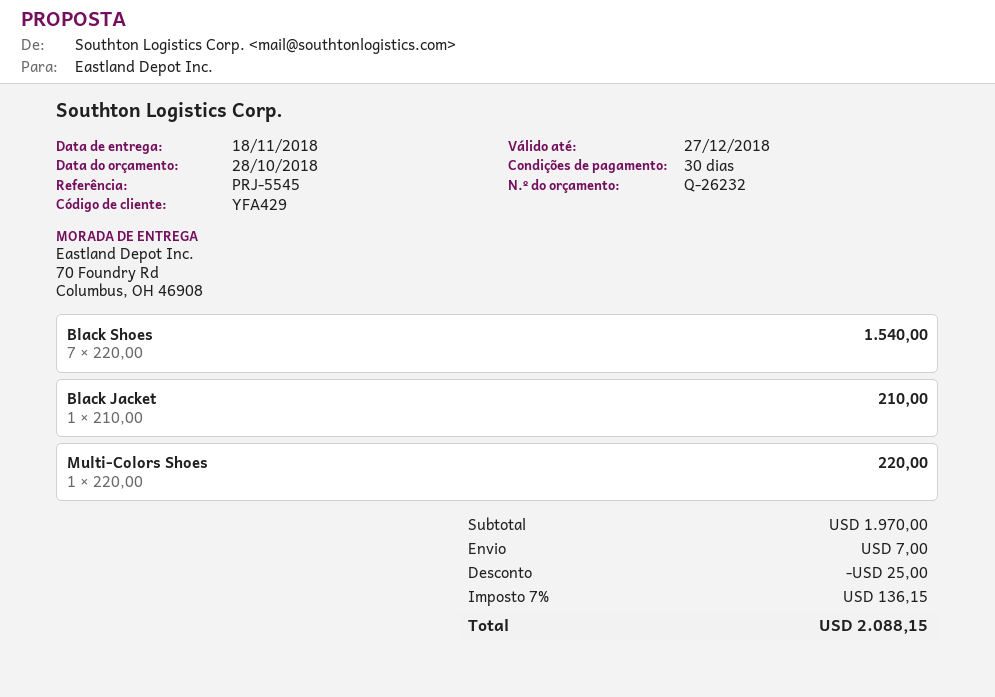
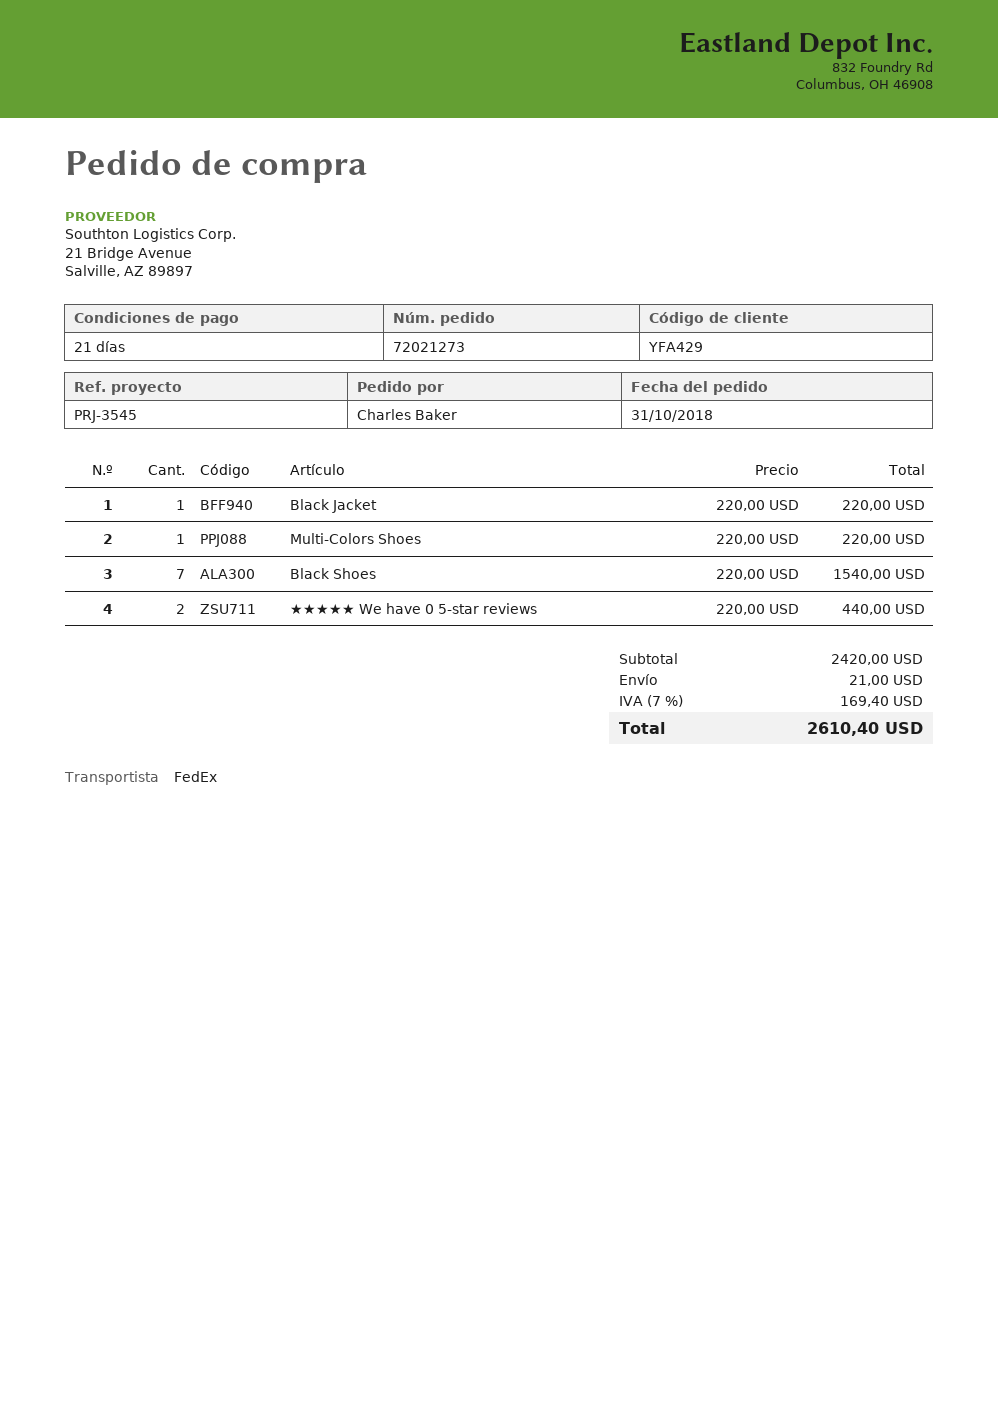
payment terms: 30 days -> 21 days
reference: PRJ-5545 -> PRJ-3545
Black Jacket: 1 x 210.00 = 210.00 -> 1 x 220.00 = 220.00
★★★★★ We have 0 5-star reviews: none -> 2 x 220.00 = 440.00
subtotal: 1970.00 -> 2420.00
discount: 25.00 -> none
shipping: 7.00 -> 21.00
tax: 7% = 136.15 -> 7% = 169.40
total: 2088.15 -> 2610.40

